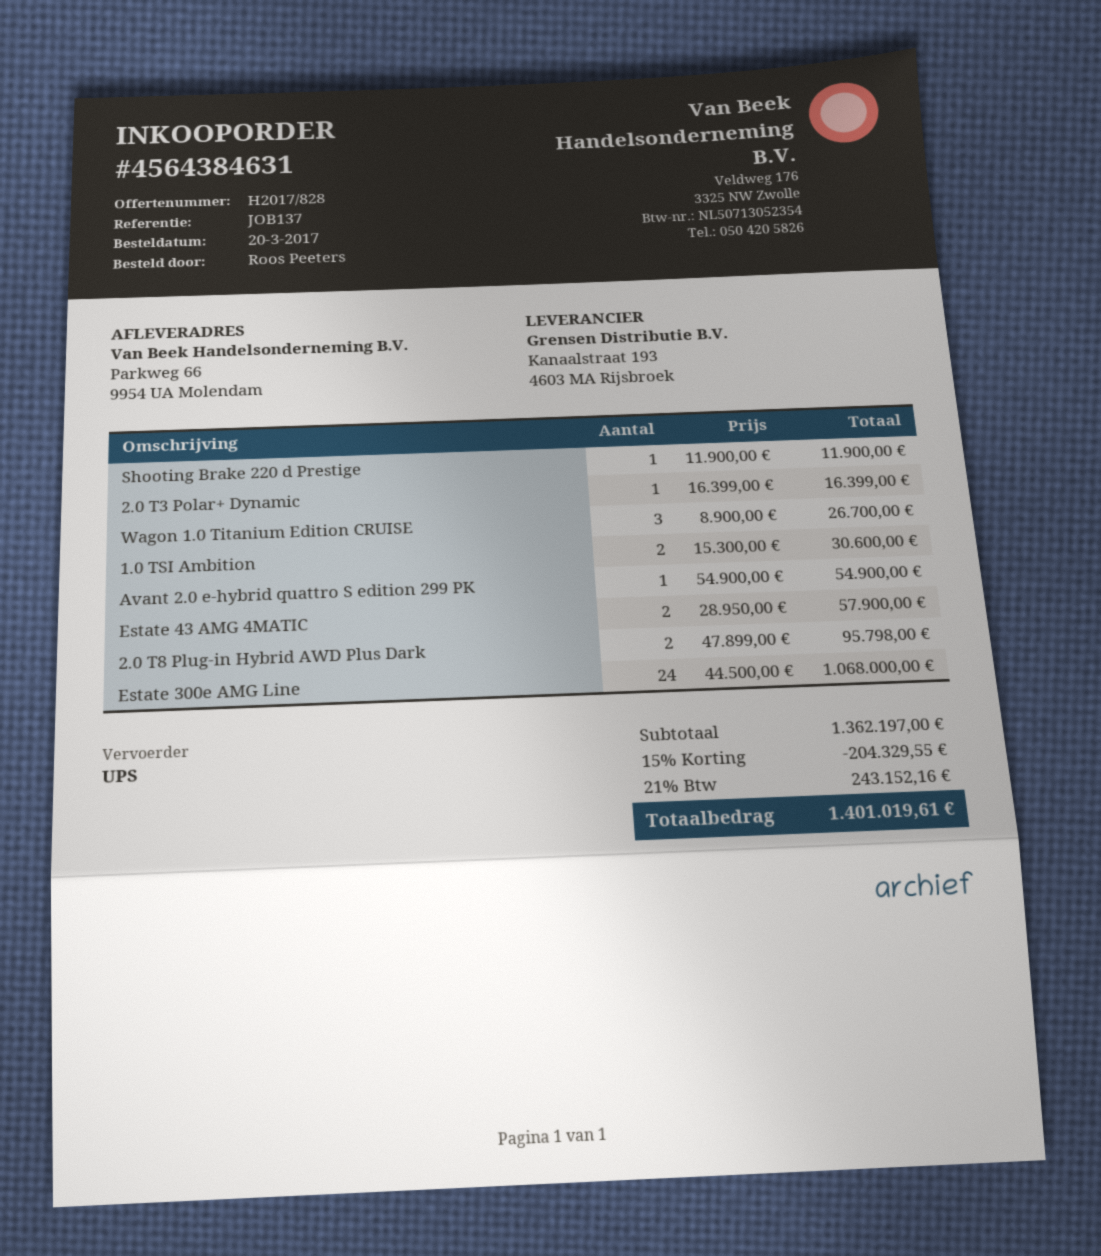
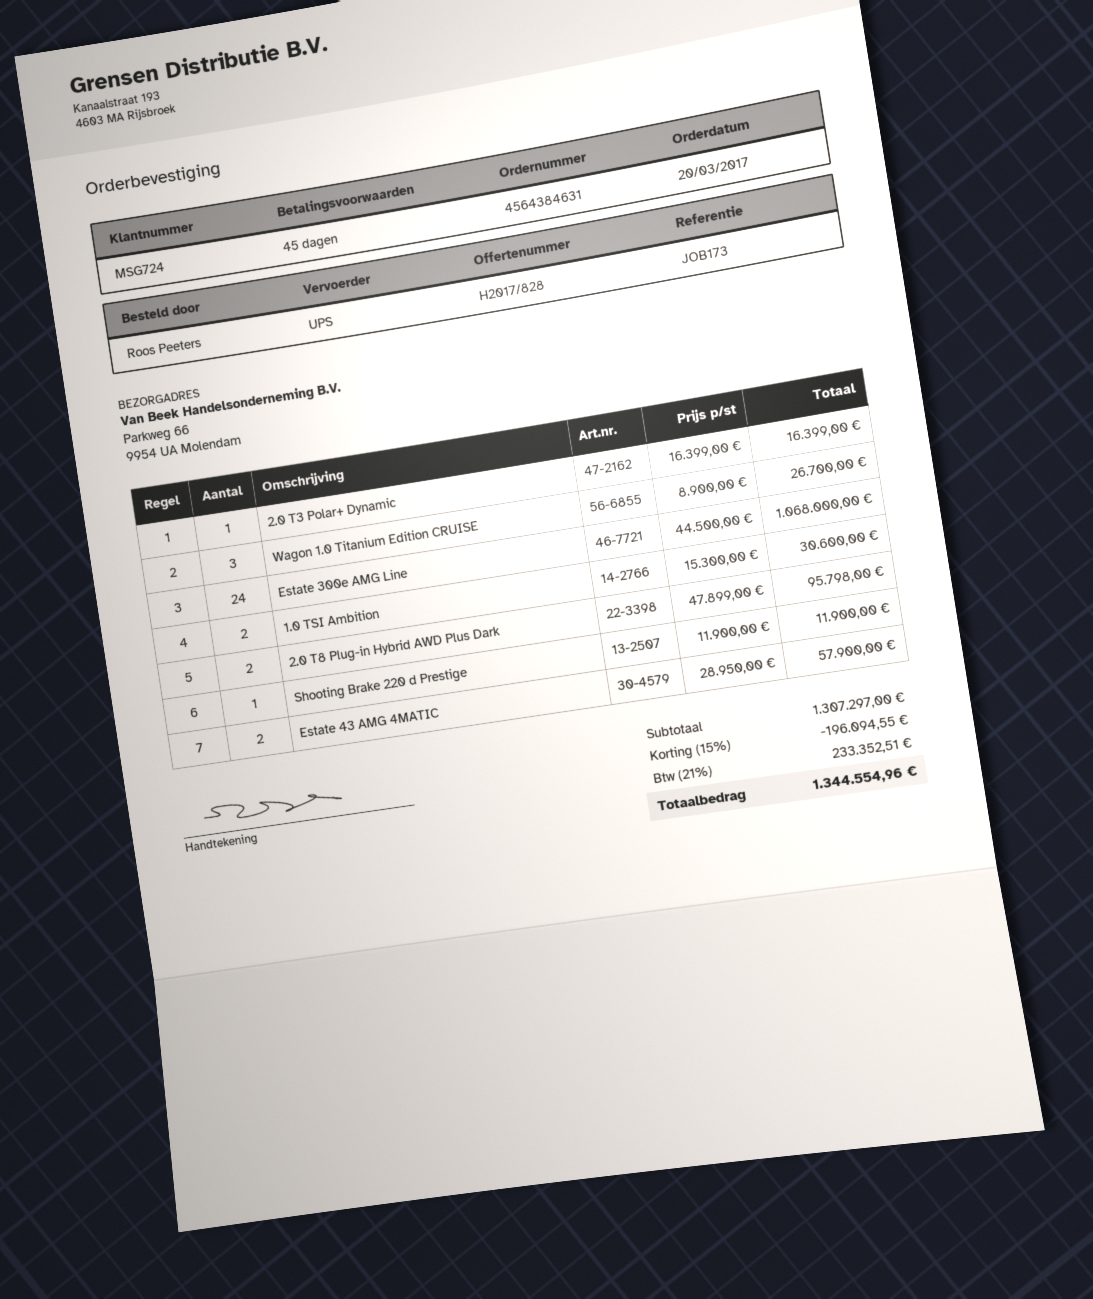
reference: JOB137 -> JOB173
Avant 2.0 e-hybrid quattro S edition 299 PK: 1 x 54900.00 = 54900.00 -> none
subtotal: 1362197.00 -> 1307297.00
discount: 15% = 204329.55 -> 15% = 196094.55
tax: 21% = 243152.16 -> 21% = 233352.51
total: 1401019.61 -> 1344554.96

